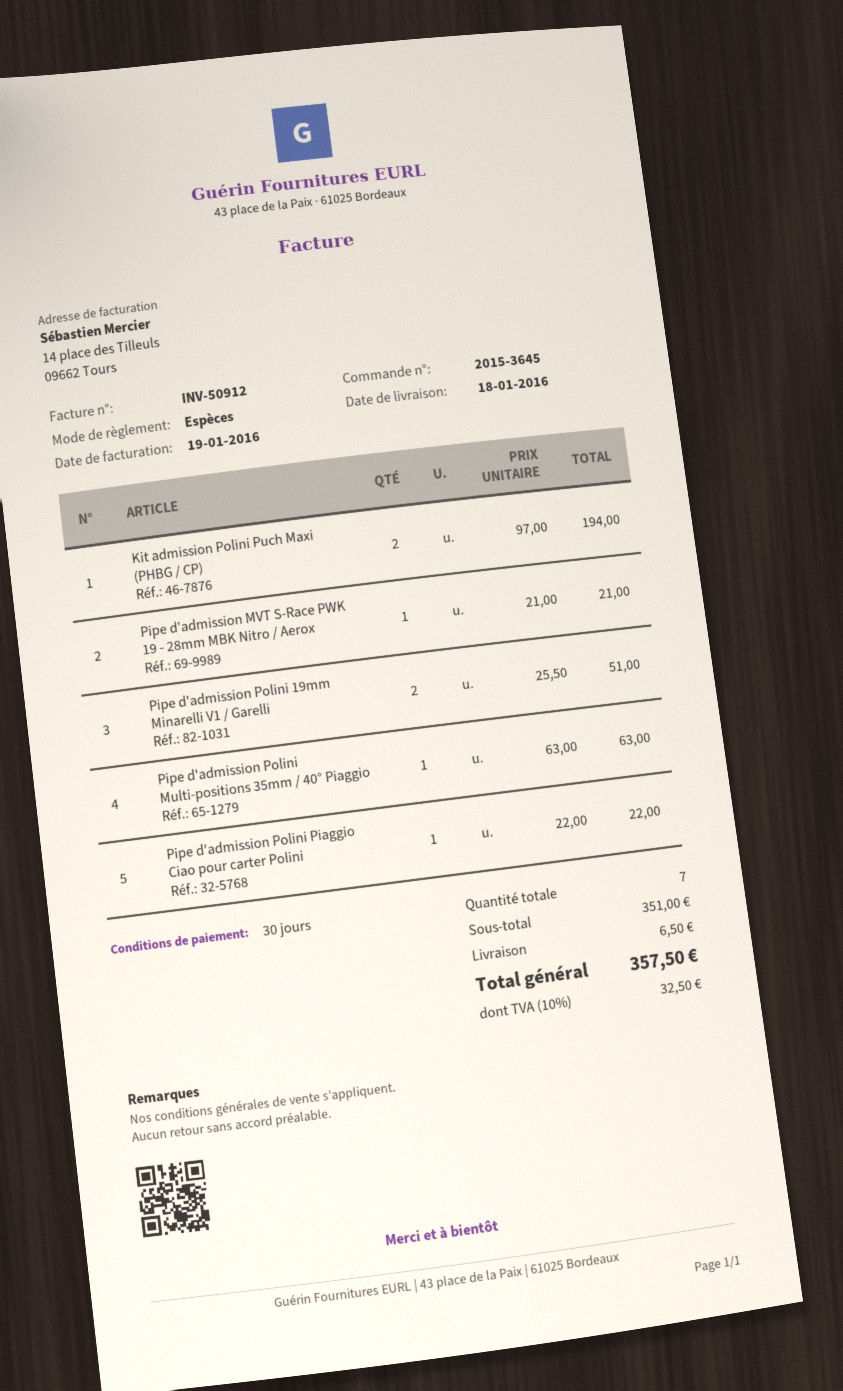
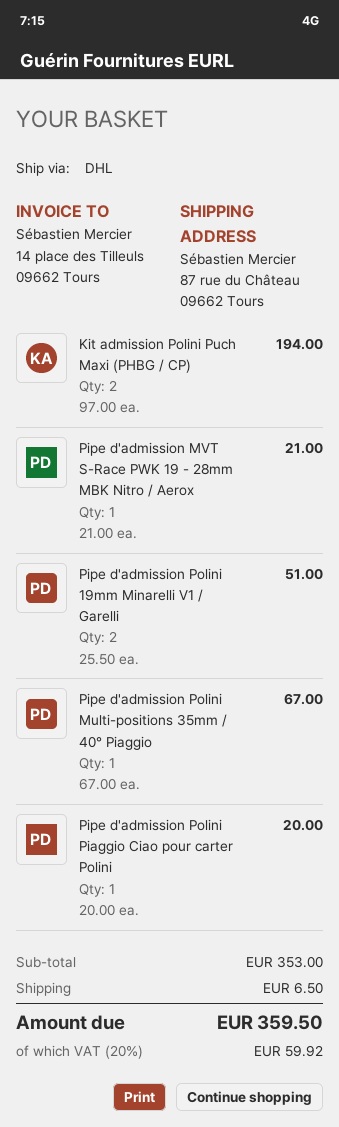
Pipe d'admission Polini Multi-positions 35mm / 40° Piaggio: 1 x 63.00 = 63.00 -> 1 x 67.00 = 67.00
Pipe d'admission Polini Piaggio Ciao pour carter Polini: 1 x 22.00 = 22.00 -> 1 x 20.00 = 20.00
subtotal: 351.00 -> 353.00
tax: 10% = 32.50 -> 20% = 59.92
total: 357.50 -> 359.50

